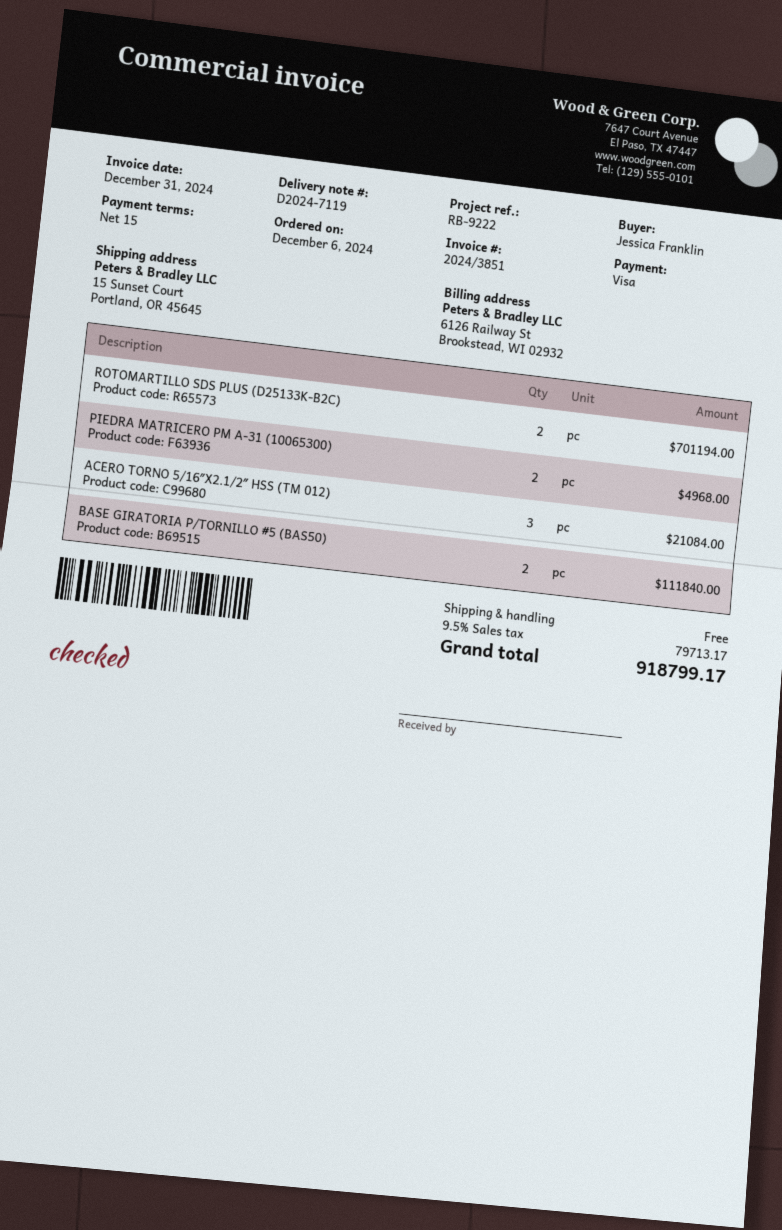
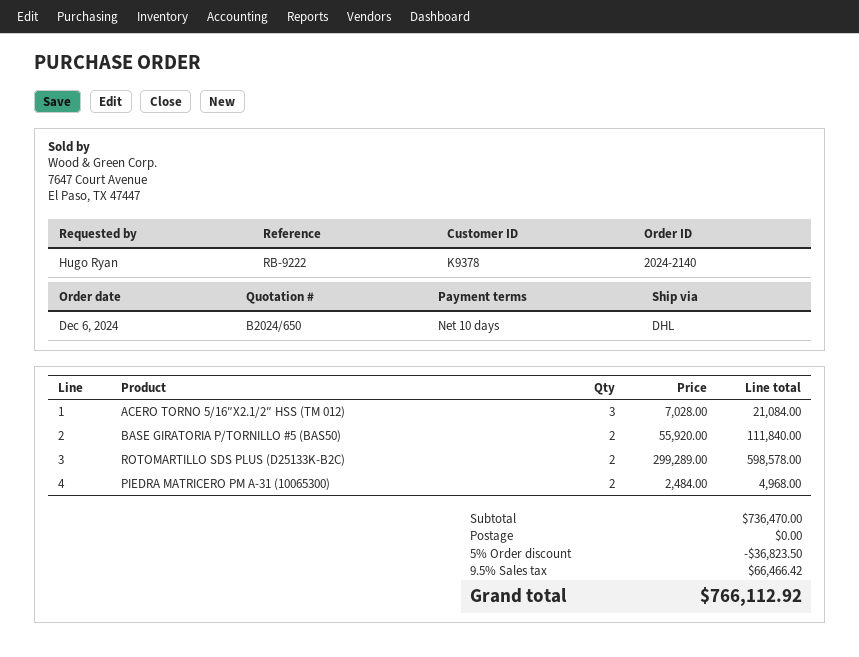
payment terms: 15 days -> 10 days
ordered by: Jessica Franklin -> Hugo Ryan
ROTOMARTILLO SDS PLUS (D25133K-B2C): 2 for 701194.00 -> 2 for 598578.00
discount: none -> 5% = 36823.50
tax: 9.5% = 79713.17 -> 9.5% = 66466.42
total: 918799.17 -> 766112.92

